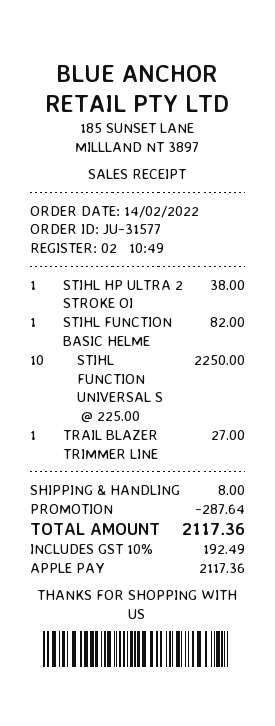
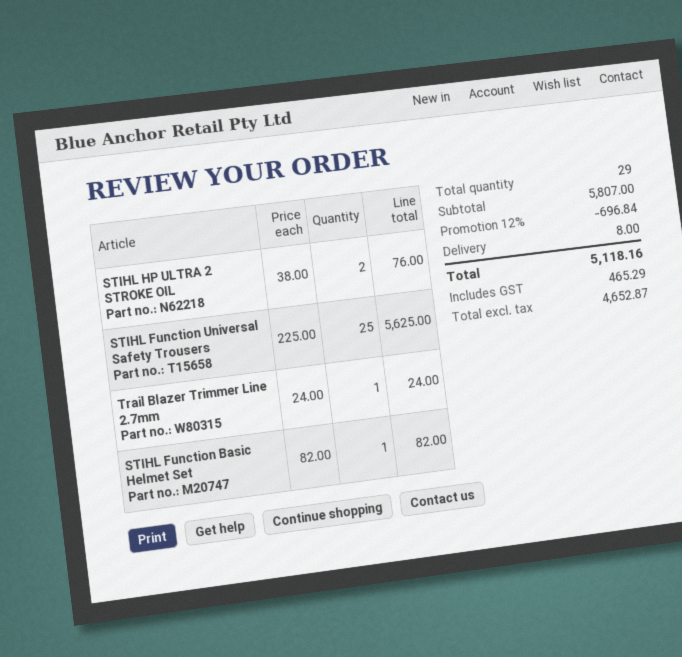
STIHL HP ULTRA 2 STROKE OI: 1 x 38.00 = 38.00 -> 2 x 38.00 = 76.00
STIHL FUNCTION UNIVERSAL S: 10 x 225.00 = 2250.00 -> 25 x 225.00 = 5625.00
TRAIL BLAZER TRIMMER LINE: 1 x 27.00 = 27.00 -> 1 x 24.00 = 24.00
discount: 287.64 -> 696.84
tax: 192.49 -> 465.29
total: 2117.36 -> 5118.16

